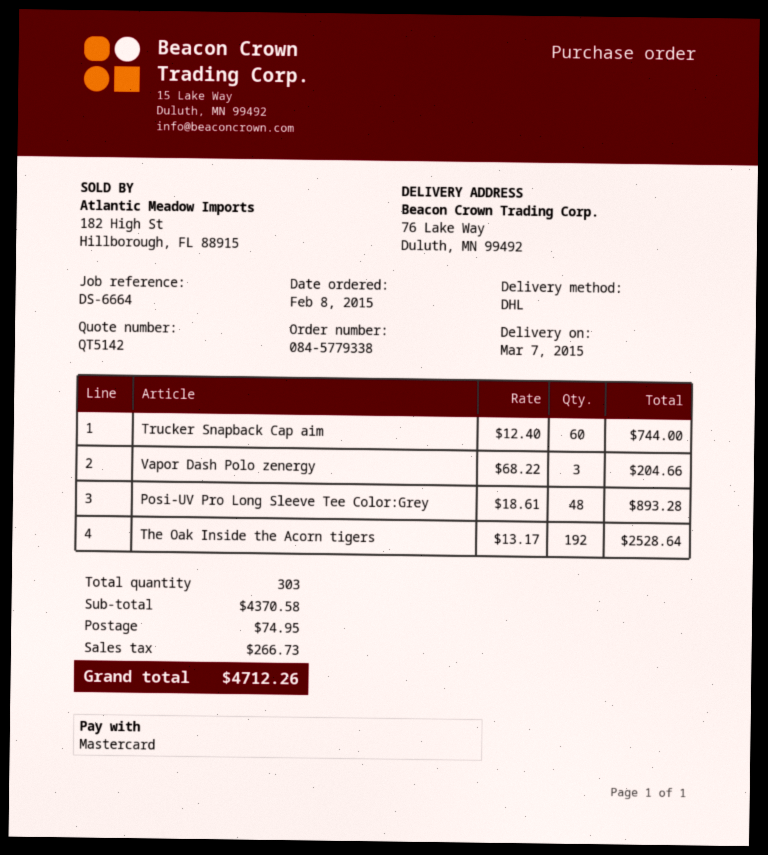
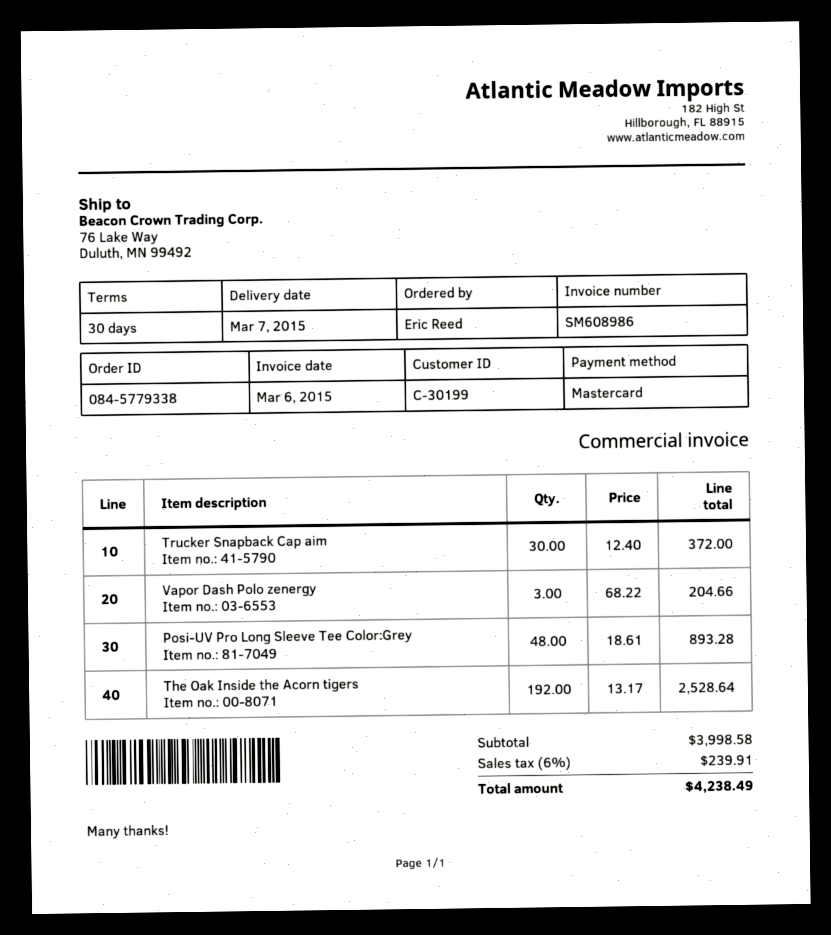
Trucker Snapback Cap aim: 60 x 12.40 = 744.00 -> 30 x 12.40 = 372.00
subtotal: 4370.58 -> 3998.58
shipping: 74.95 -> none
tax: 266.73 -> 239.91
total: 4712.26 -> 4238.49

